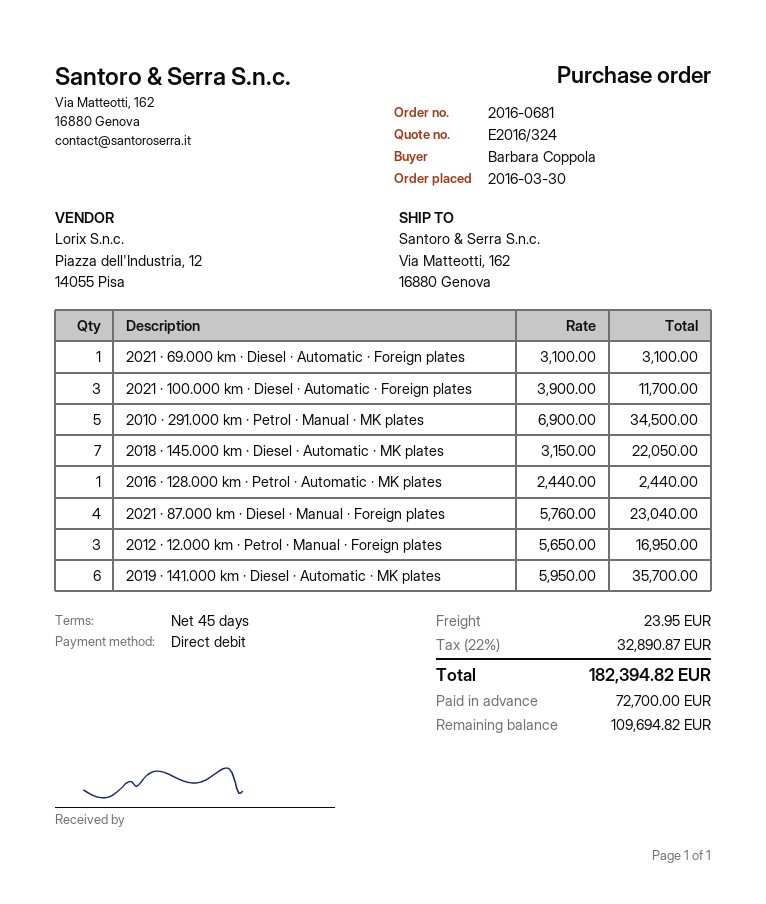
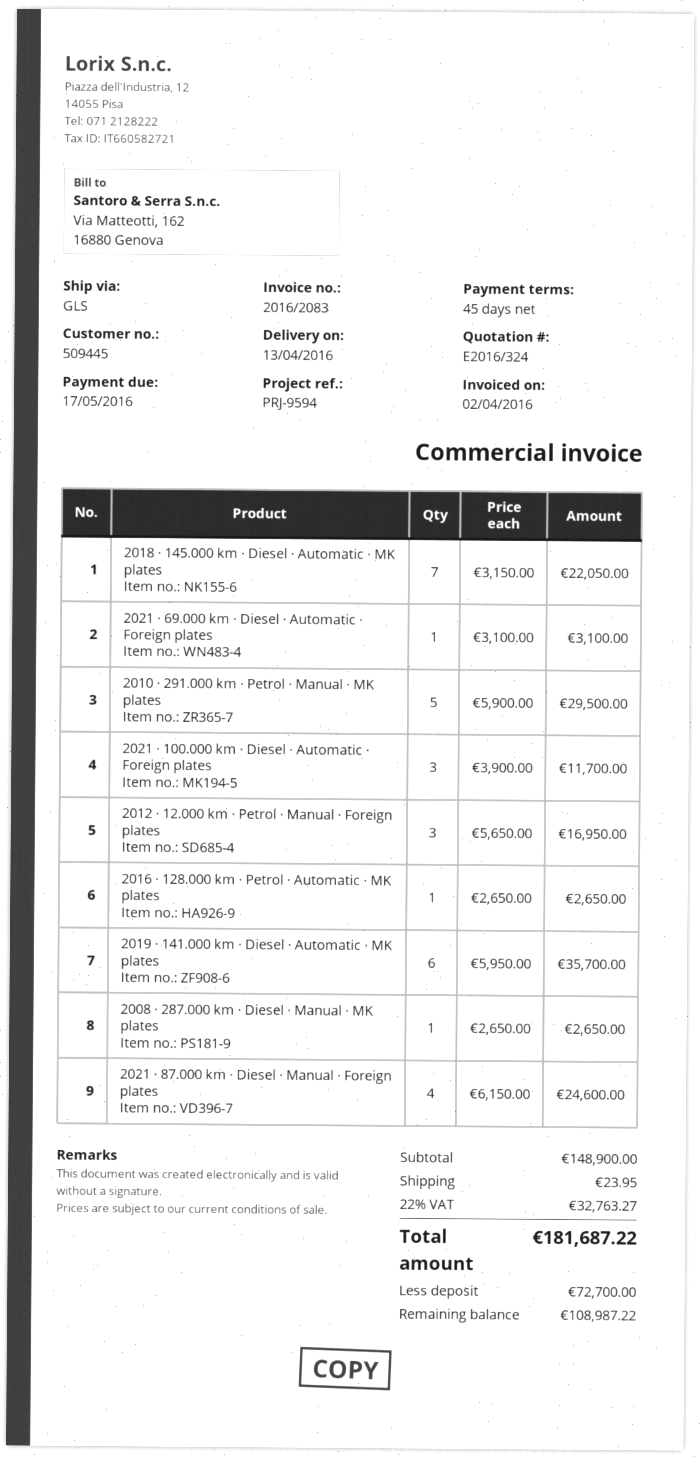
2010 · 291.000 km · Petrol · Manual · MK plates: 5 x 6900.00 = 34500.00 -> 5 x 5900.00 = 29500.00
2016 · 128.000 km · Petrol · Automatic · MK plates: 1 x 2440.00 = 2440.00 -> 1 x 2650.00 = 2650.00
2021 · 87.000 km · Diesel · Manual · Foreign plates: 4 x 5760.00 = 23040.00 -> 4 x 6150.00 = 24600.00
2008 · 287.000 km · Diesel · Manual · MK plates: none -> 1 x 2650.00 = 2650.00
tax: 22% = 32890.87 -> 22% = 32763.27
total: 182394.82 -> 181687.22
balance: 109694.82 -> 108987.22

